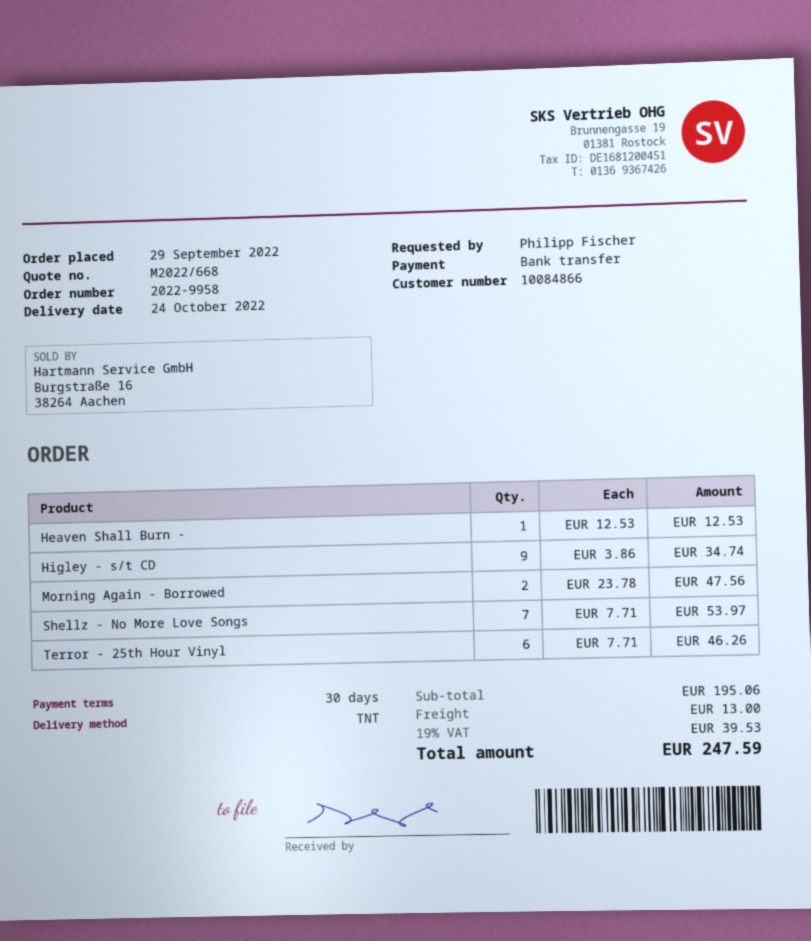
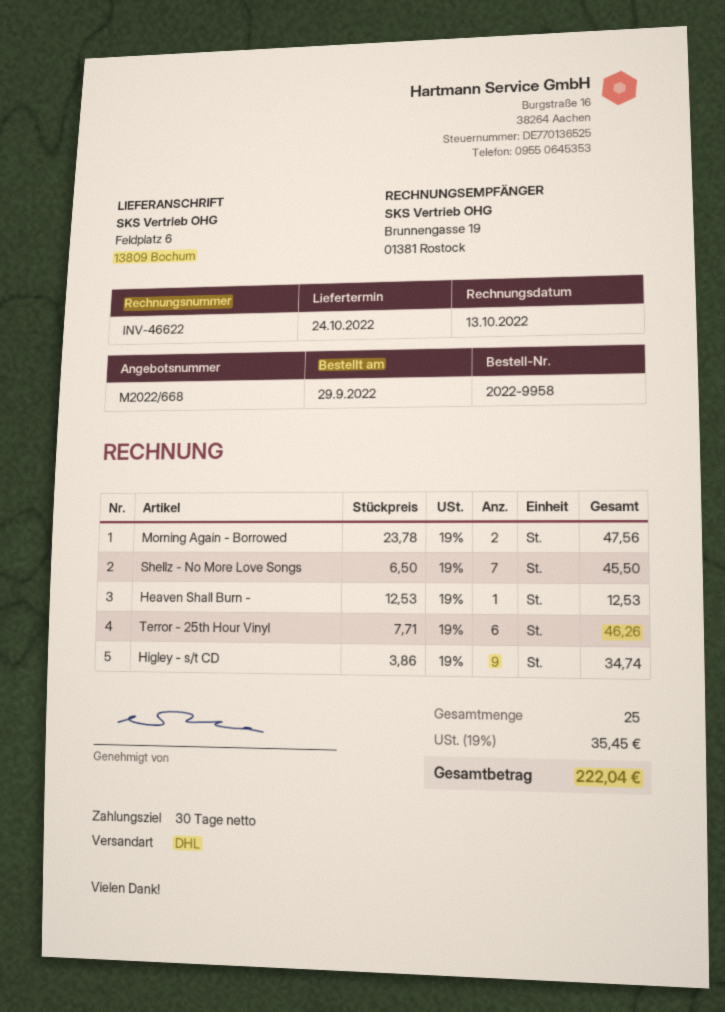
shipping method: TNT -> DHL
Shellz - No More Love Songs: 7 x 7.71 = 53.97 -> 7 x 6.50 = 45.50
shipping: 13.00 -> none
tax: 19% = 39.53 -> 19% = 35.45
total: 247.59 -> 222.04

